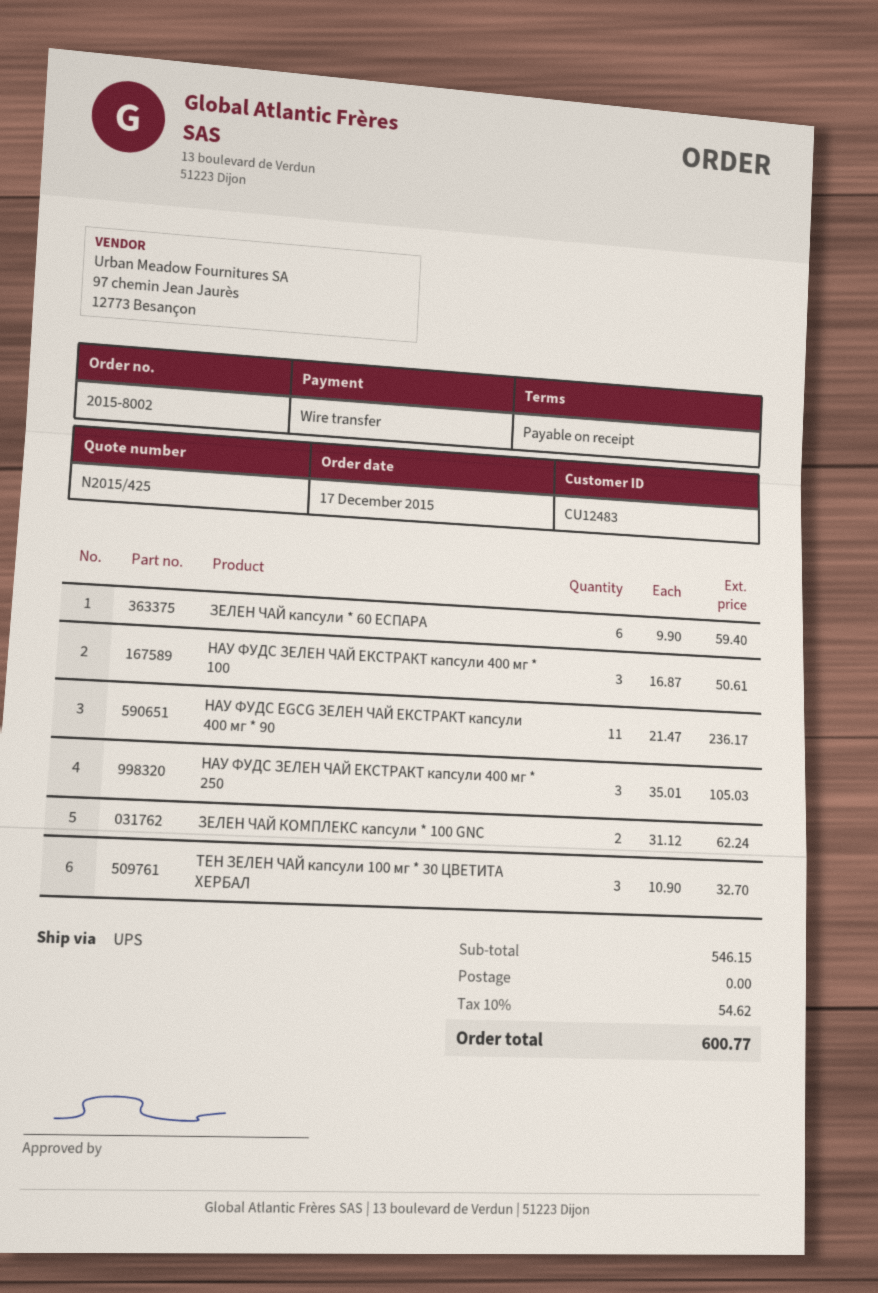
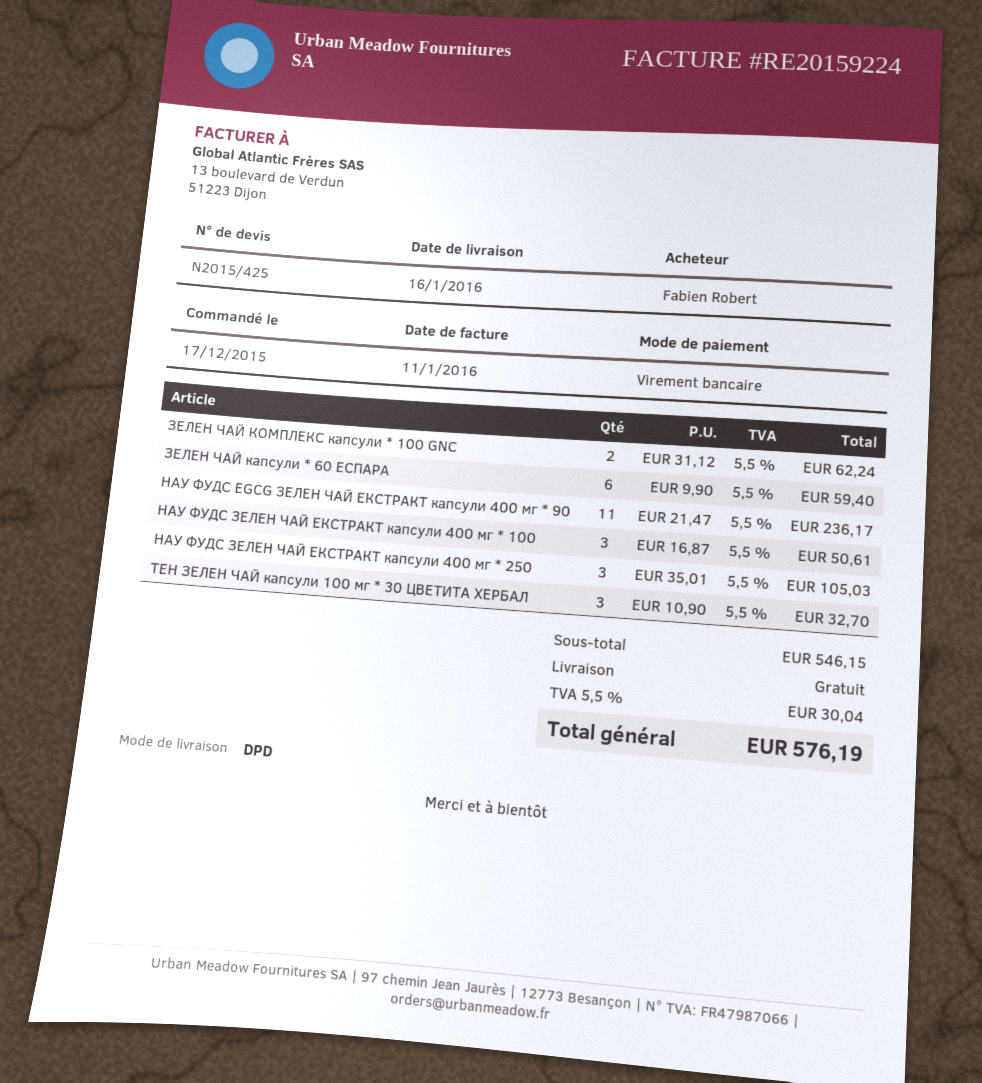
shipping method: UPS -> DPD
tax: 10% = 54.62 -> 5.5% = 30.04
total: 600.77 -> 576.19

